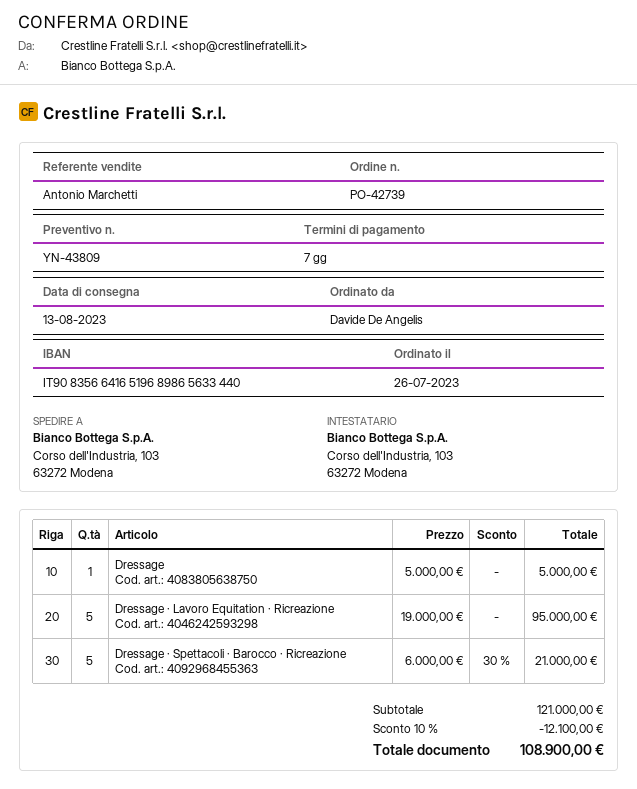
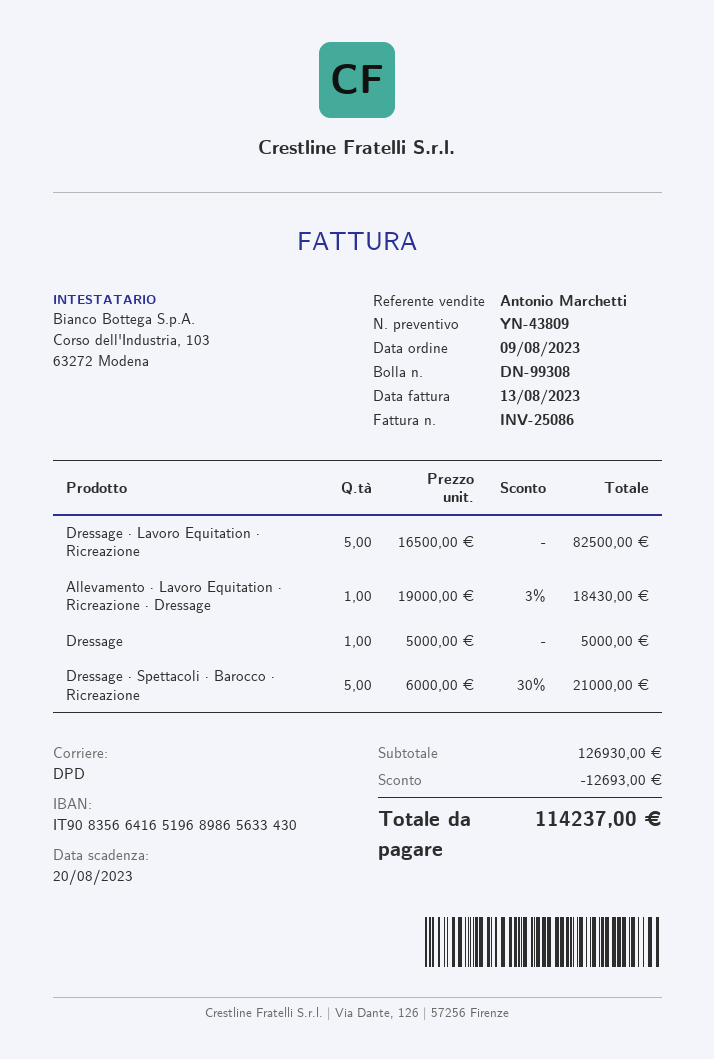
order date: 2023-07-26 -> 2023-08-09
bank account: IT9083566416519689865633440 -> IT9083566416519689865633430
Dressage · Lavoro Equitation · Ricreazione: 5 x 19000.00 = 95000.00 -> 5 x 16500.00 = 82500.00
Allevamento · Lavoro Equitation · Ricreazione · Dressage: none -> 1 x 19000.00 - 3% = 18430.00
subtotal: 121000.00 -> 126930.00
discount: 12100.00 -> 12693.00
total: 108900.00 -> 114237.00

